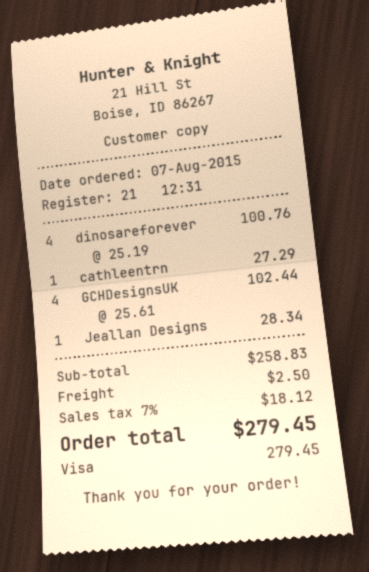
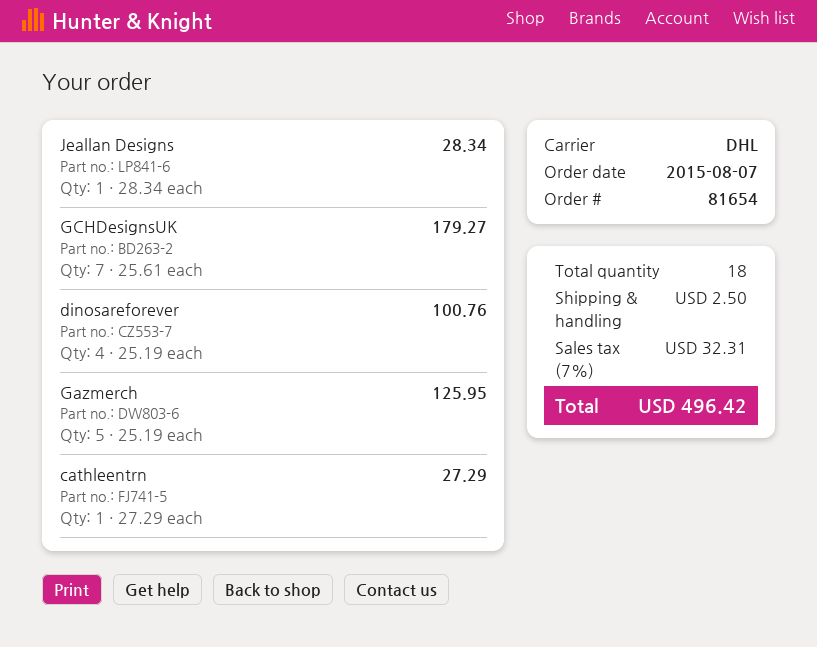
GCHDesignsUK: 4 x 25.61 = 102.44 -> 7 x 25.61 = 179.27
Gazmerch: none -> 5 x 25.19 = 125.95
tax: 7% = 18.12 -> 7% = 32.31
total: 279.45 -> 496.42

